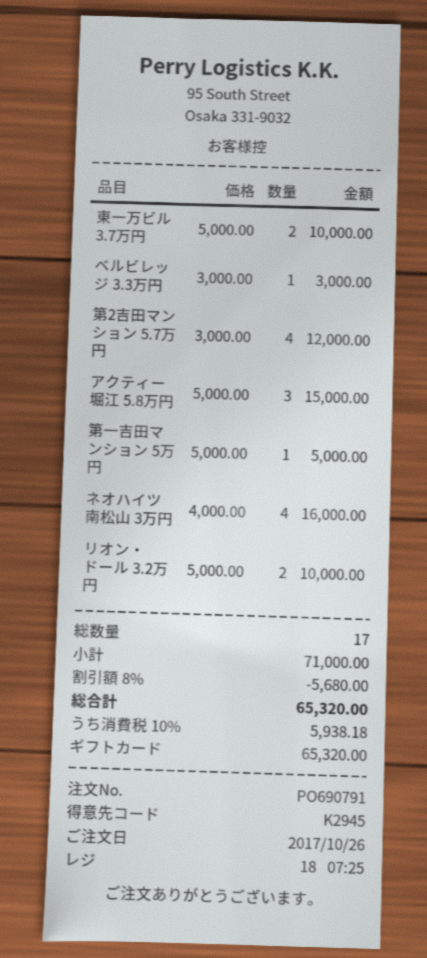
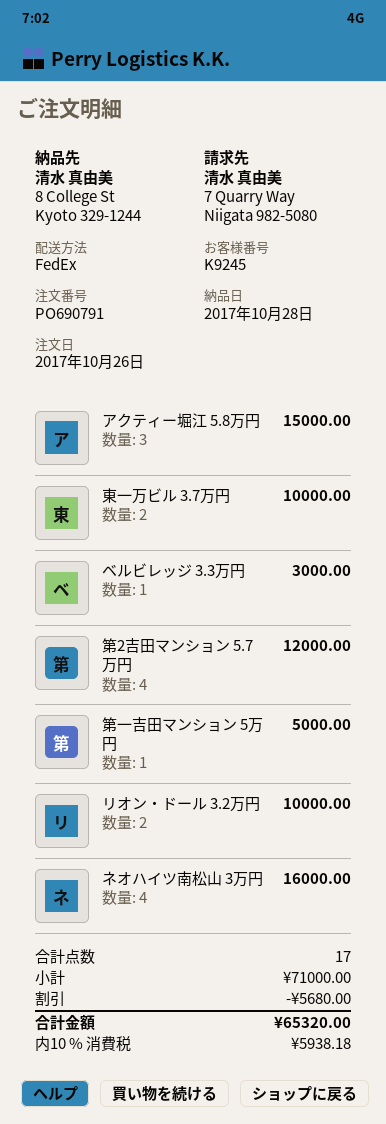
customer number: K2945 -> K9245

